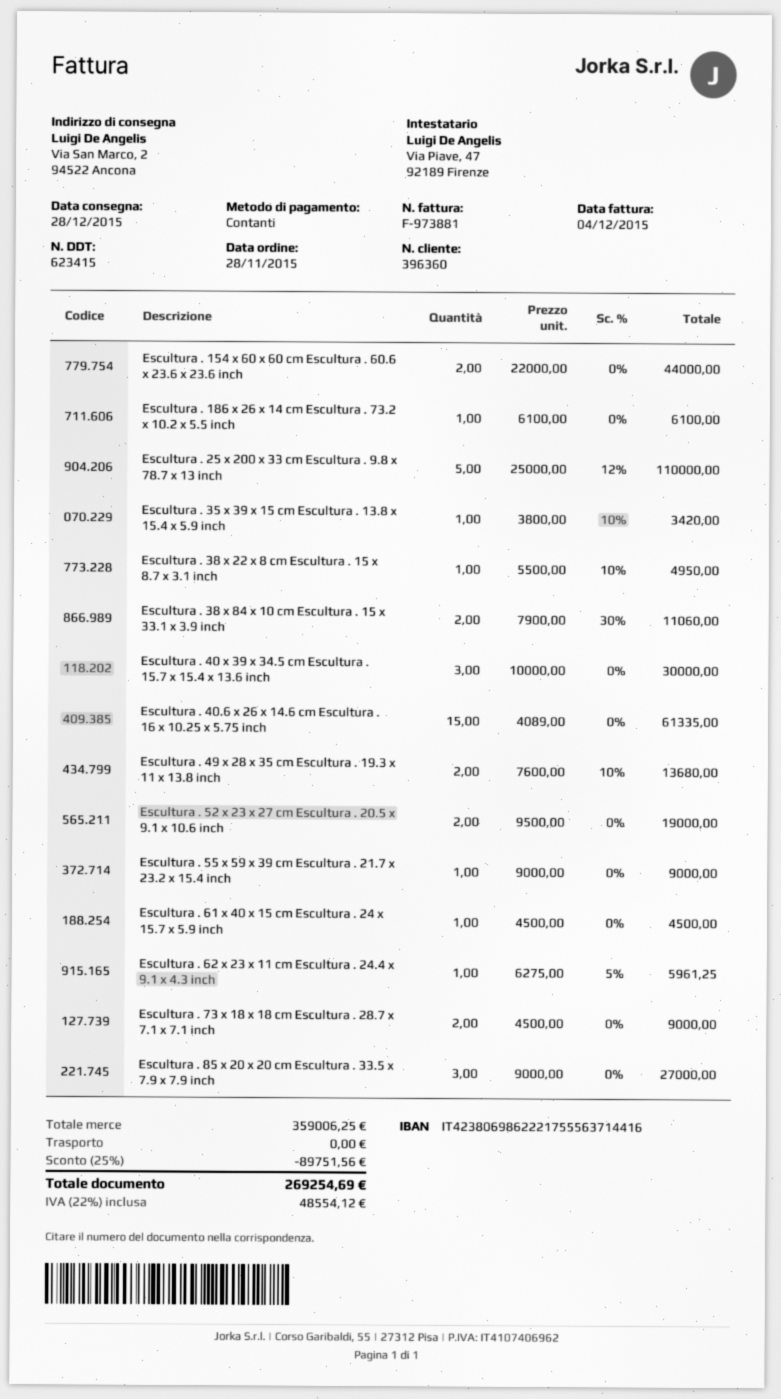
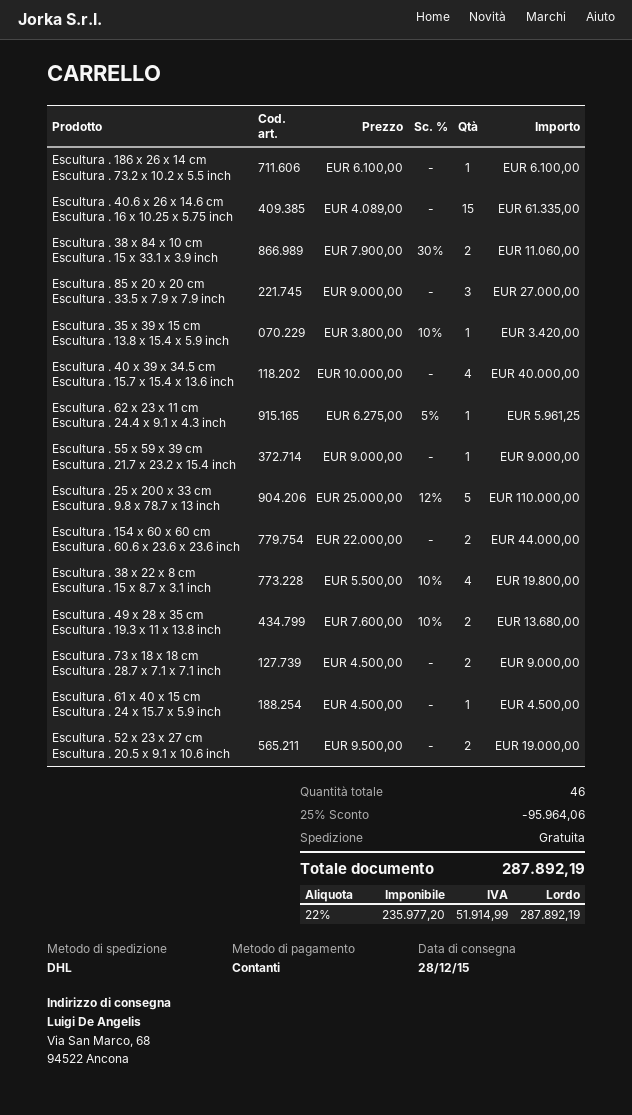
ship to: Via San Marco, 2, 94522 Ancona -> Via San Marco, 68, 94522 Ancona
Escultura . 38 x 22 x 8 cm Escultura . 15 x 8.7 x 3.1 inch: 1 x 5500.00 - 10% = 4950.00 -> 4 x 5500.00 - 10% = 19800.00
Escultura . 40 x 39 x 34.5 cm Escultura . 15.7 x 15.4 x 13.6 inch: 3 x 10000.00 = 30000.00 -> 4 x 10000.00 = 40000.00
discount: 25% = 89751.56 -> 25% = 95964.06
tax: 22% = 48554.12 -> 22% = 51914.99
total: 269254.69 -> 287892.19

